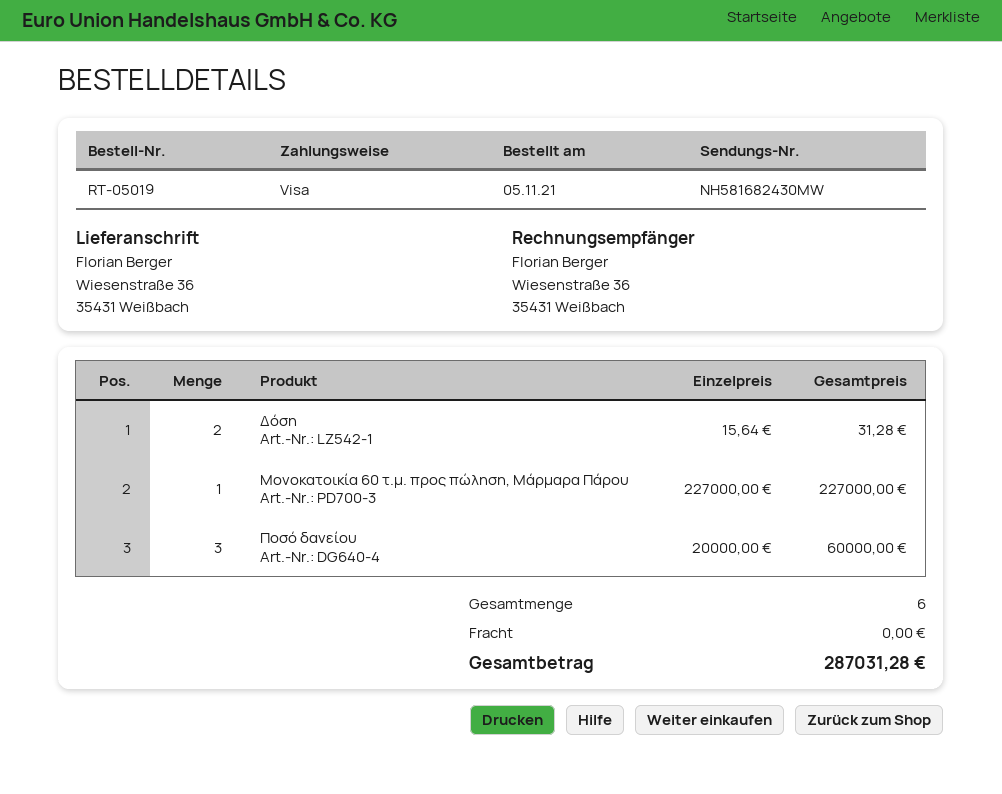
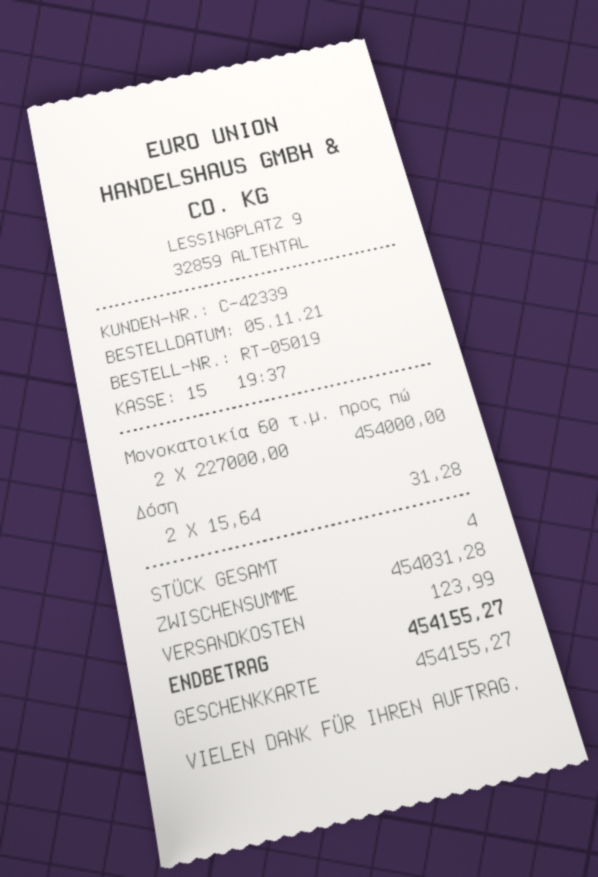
payment method: Visa -> gift card
Μονοκατοικία 60 τ.μ. προς πώληση, Μάρμαρα Πάρου: 1 x 227000.00 = 227000.00 -> 2 x 227000.00 = 454000.00
Ποσό δανείου: 3 x 20000.00 = 60000.00 -> none
total quantity: 6 -> 4
shipping: 0.00 -> 123.99
total: 287031.28 -> 454155.27

